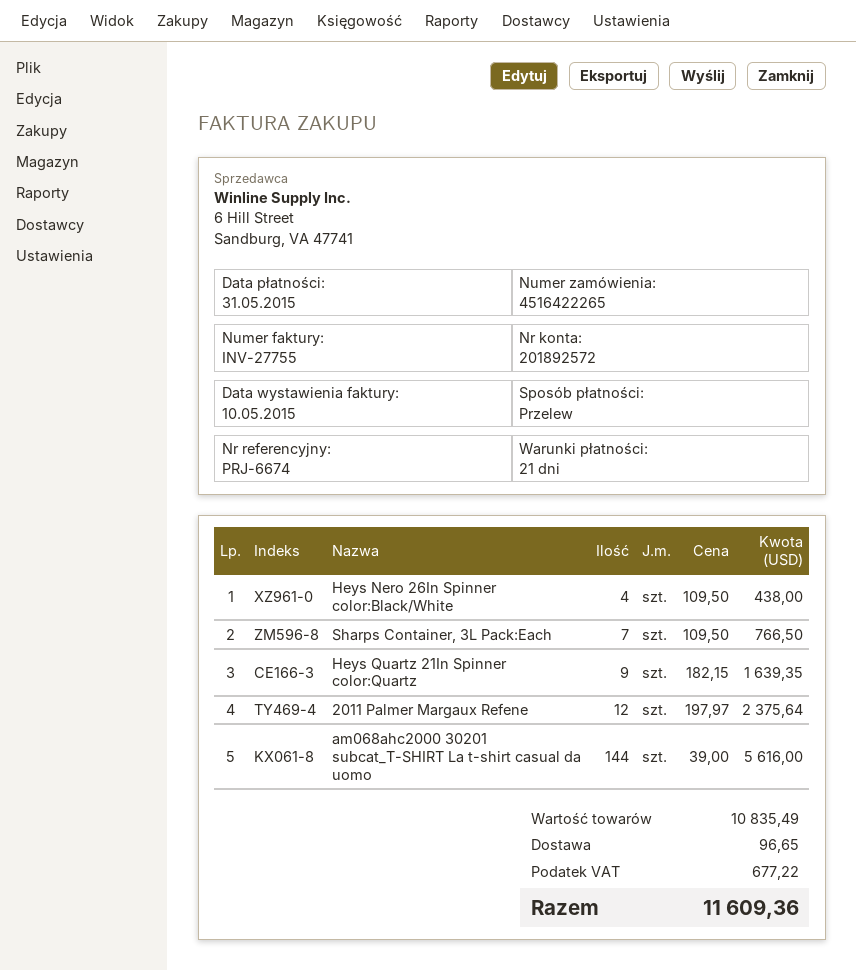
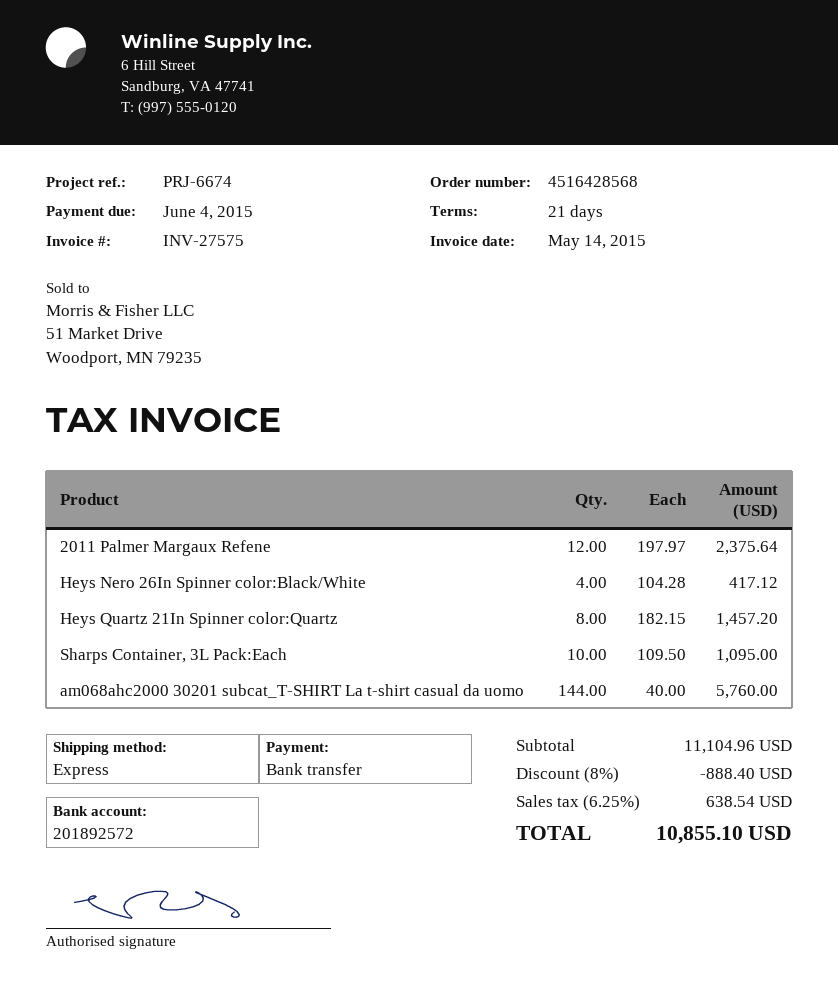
order number: 4516422265 -> 4516428568
invoice number: INV-27755 -> INV-27575
invoice date: 2015-05-10 -> 2015-05-14
due date: 2015-05-31 -> 2015-06-04
Heys Nero 26In Spinner color:Black/White: 4 x 109.50 = 438.00 -> 4 x 104.28 = 417.12
Sharps Container, 3L Pack:Each: 7 x 109.50 = 766.50 -> 10 x 109.50 = 1095.00
Heys Quartz 21In Spinner color:Quartz: 9 x 182.15 = 1639.35 -> 8 x 182.15 = 1457.20
am068ahc2000 30201 subcat_T-SHIRT La t-shirt casual da uomo: 144 x 39.00 = 5616.00 -> 144 x 40.00 = 5760.00
subtotal: 10835.49 -> 11104.96
discount: none -> 8% = 888.40
shipping: 96.65 -> none
tax: 677.22 -> 638.54
total: 11609.36 -> 10855.10

